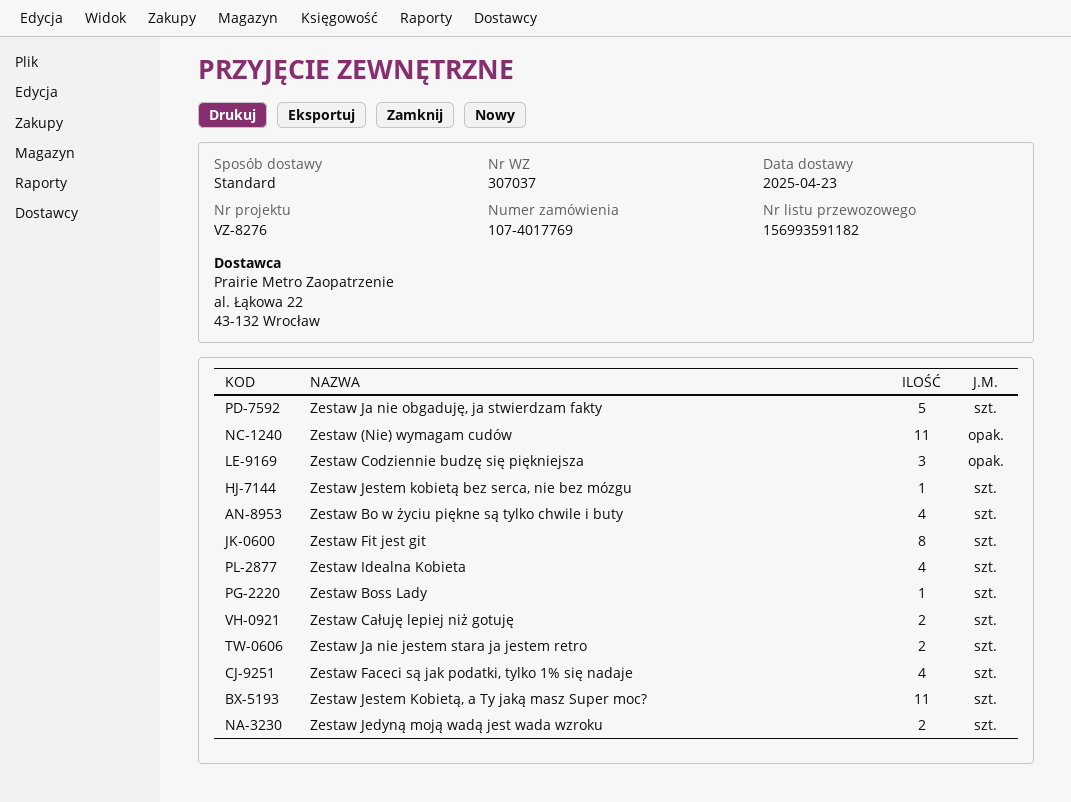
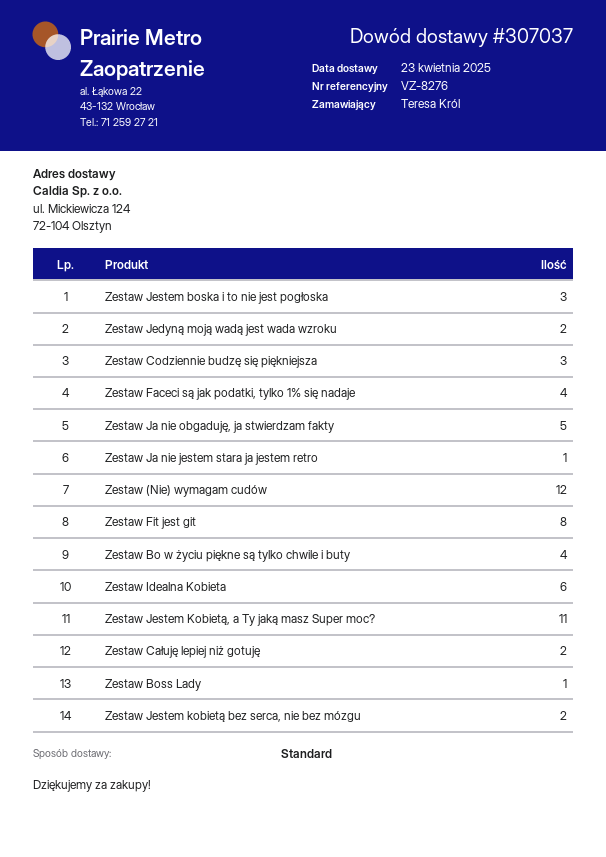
Zestaw (Nie) wymagam cudów: 11 -> 12
Zestaw Jestem kobietą bez serca, nie bez mózgu: 1 -> 2
Zestaw Idealna Kobieta: 4 -> 6
Zestaw Ja nie jestem stara ja jestem retro: 2 -> 1
Zestaw Jestem boska i to nie jest pogłoska: none -> 3

